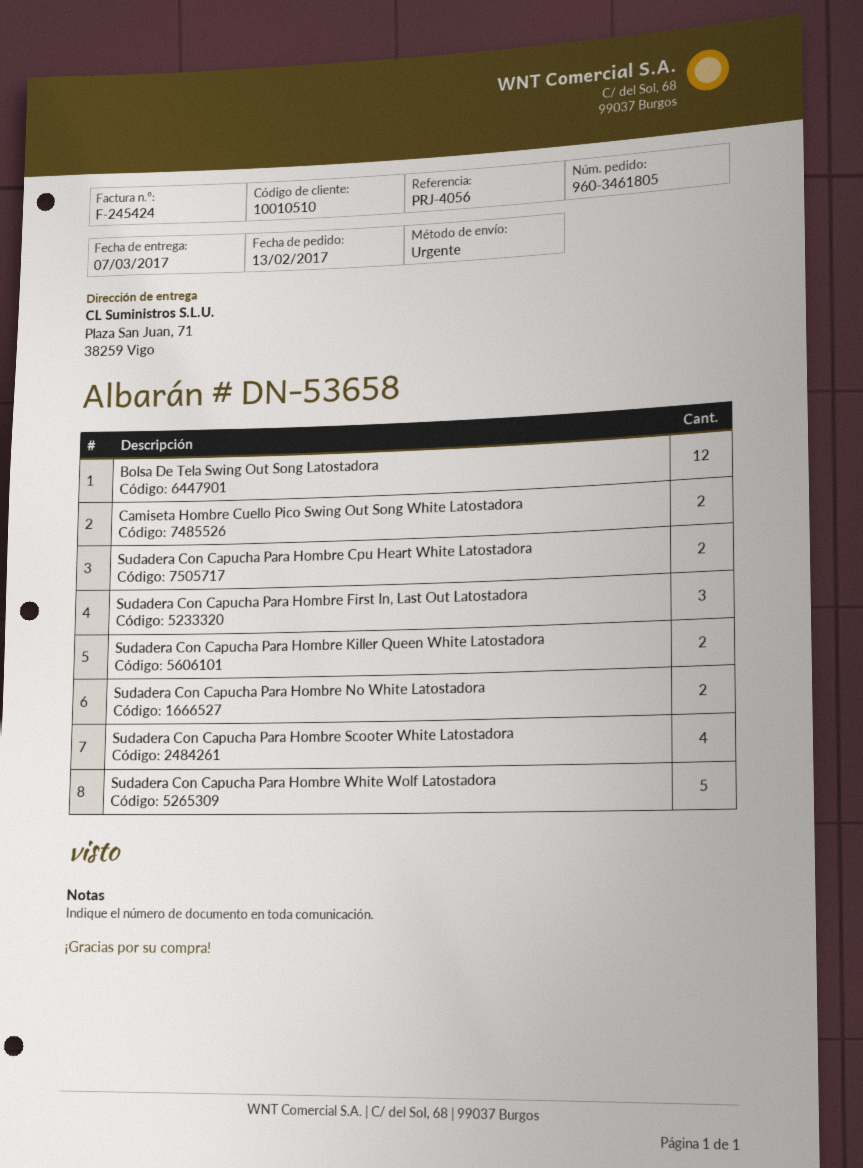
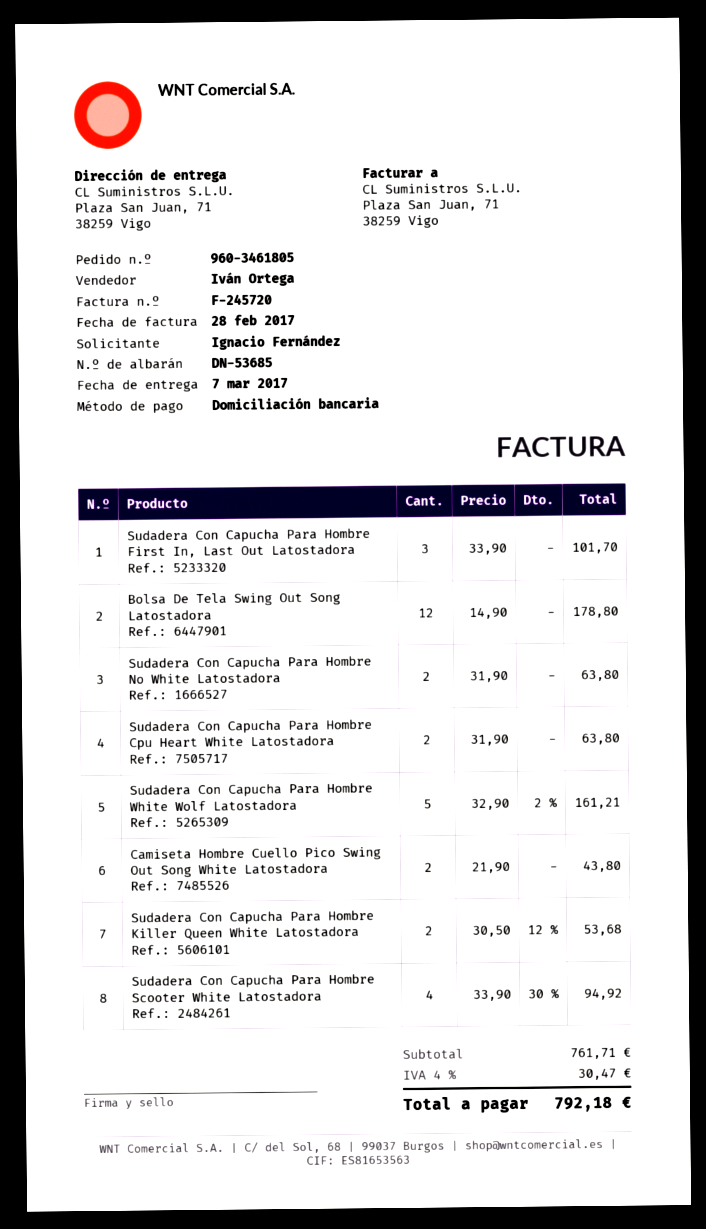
delivery note number: DN-53658 -> DN-53685
invoice number: F-245424 -> F-245720

